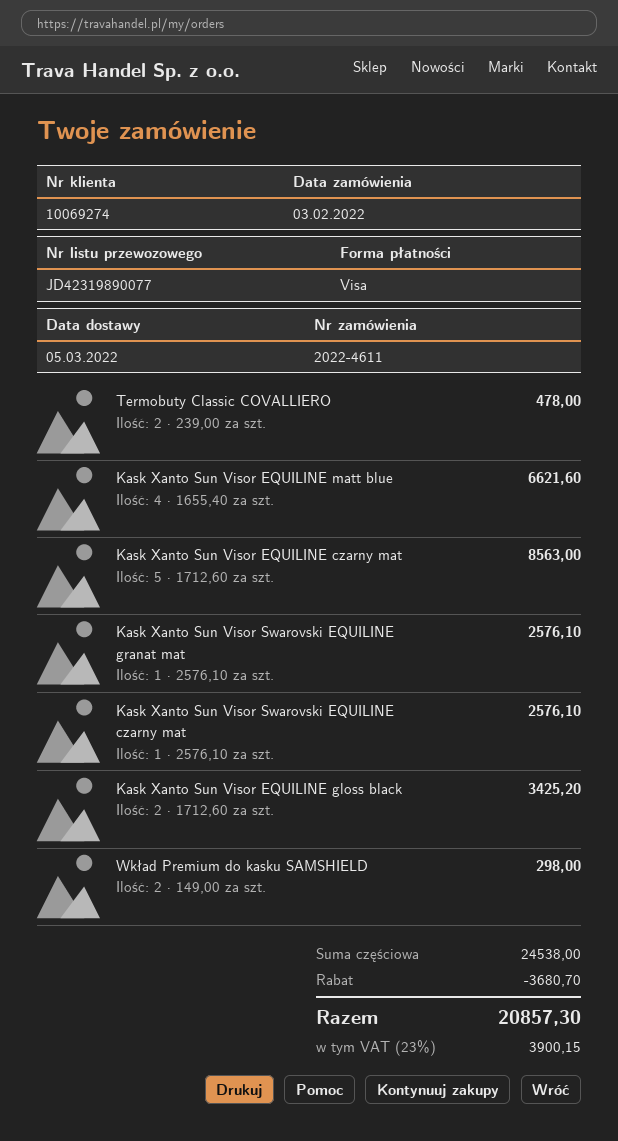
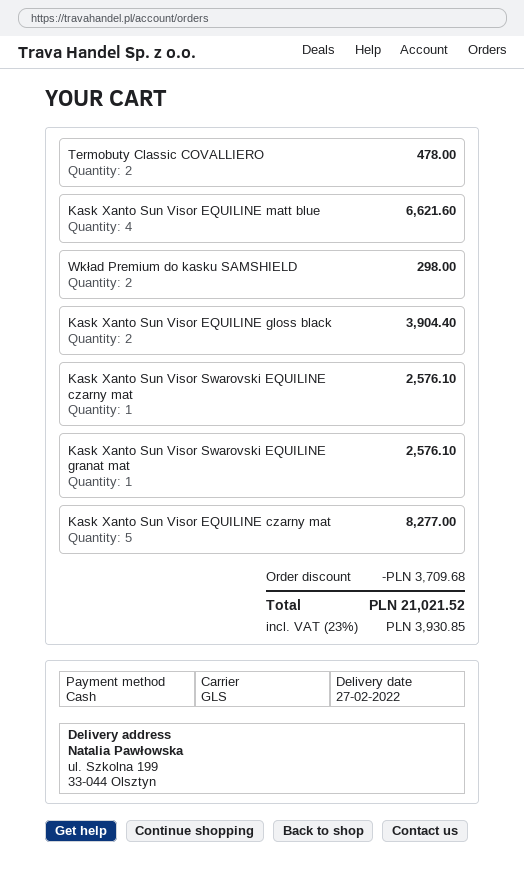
delivery date: 2022-03-05 -> 2022-02-27
payment method: Visa -> cash
Kask Xanto Sun Visor EQUILINE czarny mat: 5 for 8563.00 -> 5 for 8277.00
Kask Xanto Sun Visor EQUILINE gloss black: 2 for 3425.20 -> 2 for 3904.40
discount: 3680.70 -> 3709.68
tax: 23% = 3900.15 -> 23% = 3930.85
total: 20857.30 -> 21021.52

